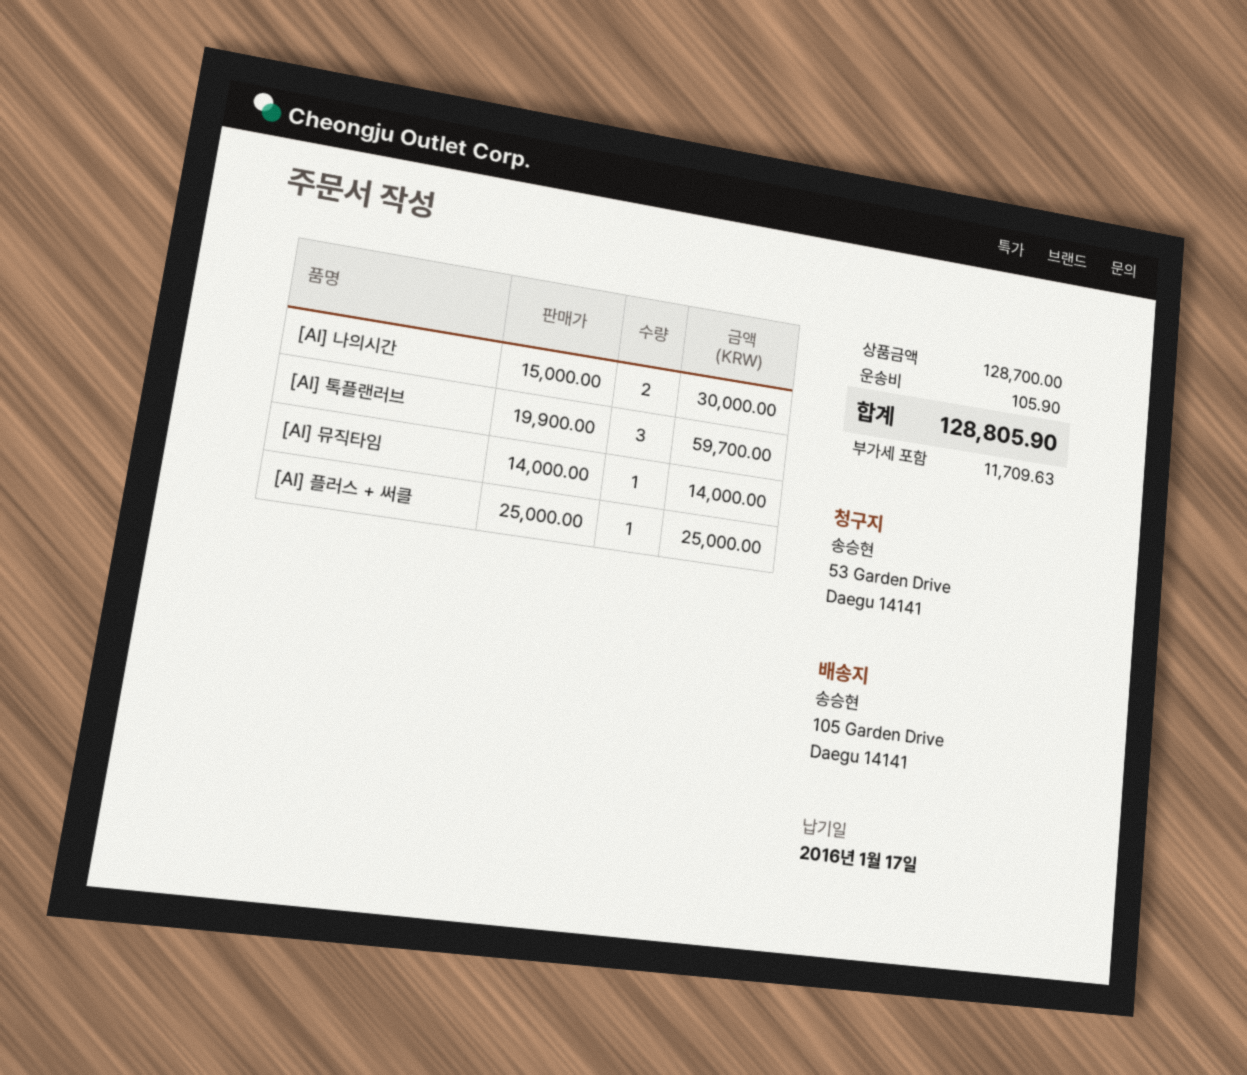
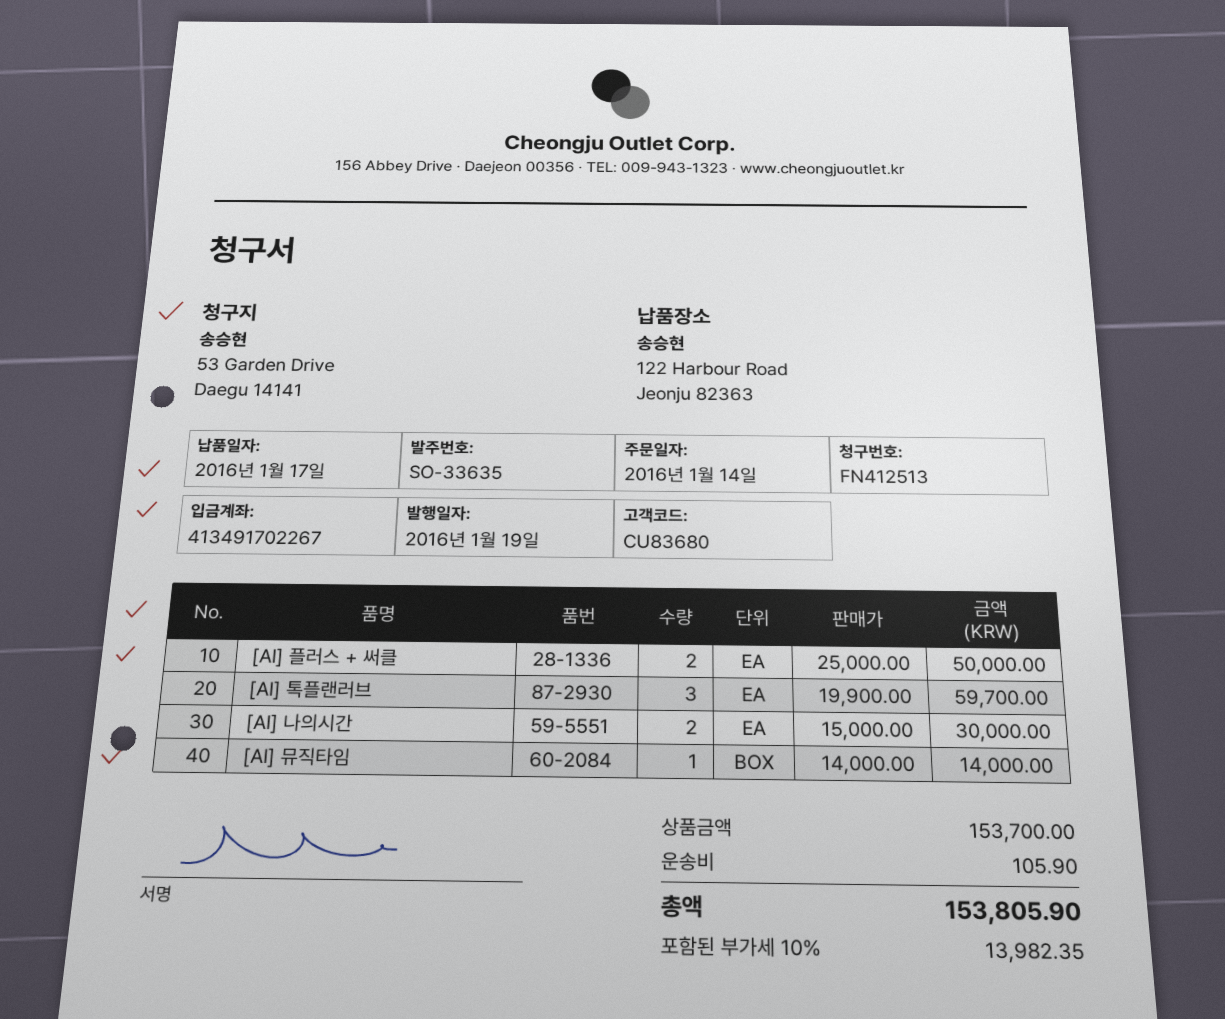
ship to: 105 Garden Drive, Daegu 14141 -> 122 Harbour Road, Jeonju 82363
[AI] 플러스 + 써클: 1 x 25000.00 = 25000.00 -> 2 x 25000.00 = 50000.00
subtotal: 128700.00 -> 153700.00
tax: 11709.63 -> 13982.35
total: 128805.90 -> 153805.90

